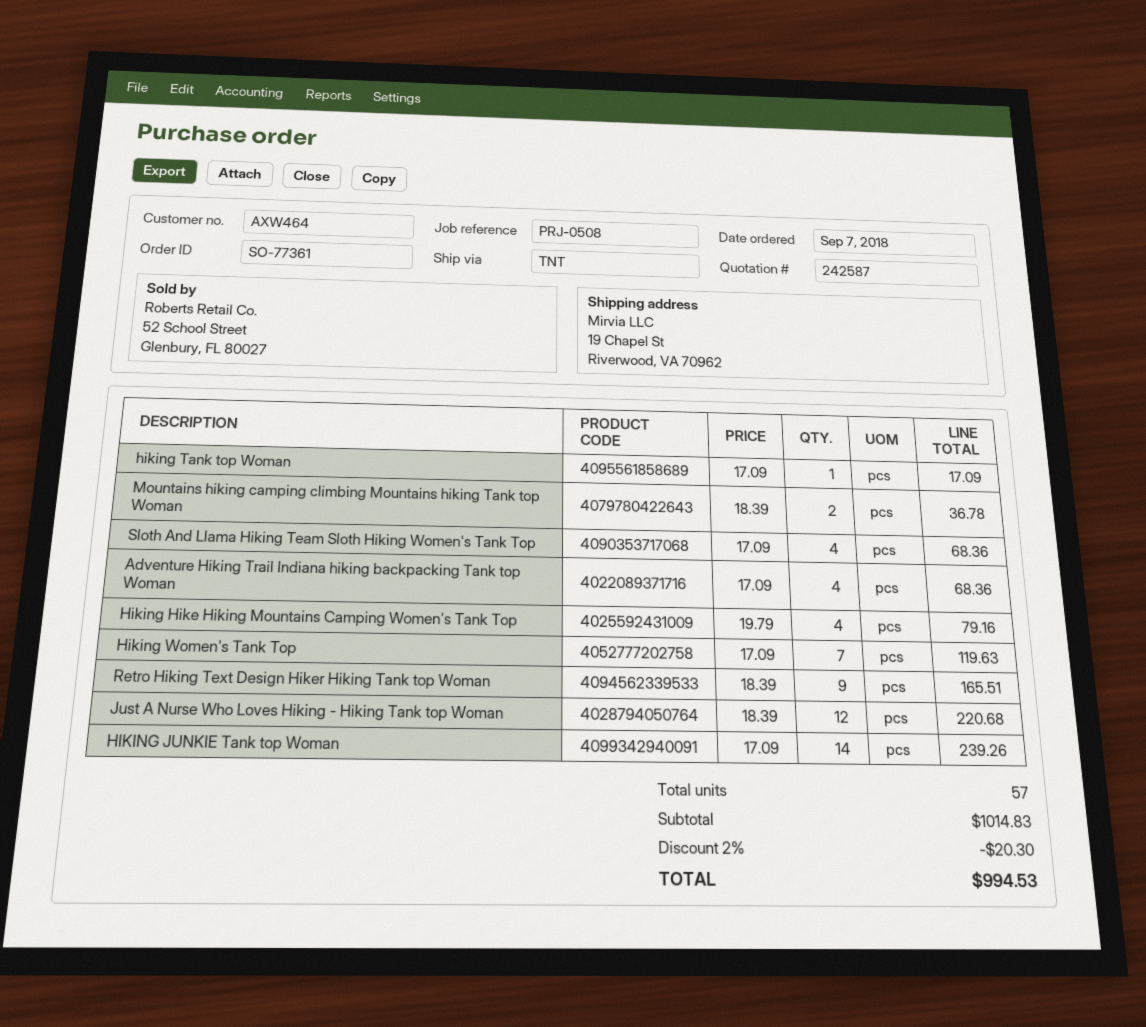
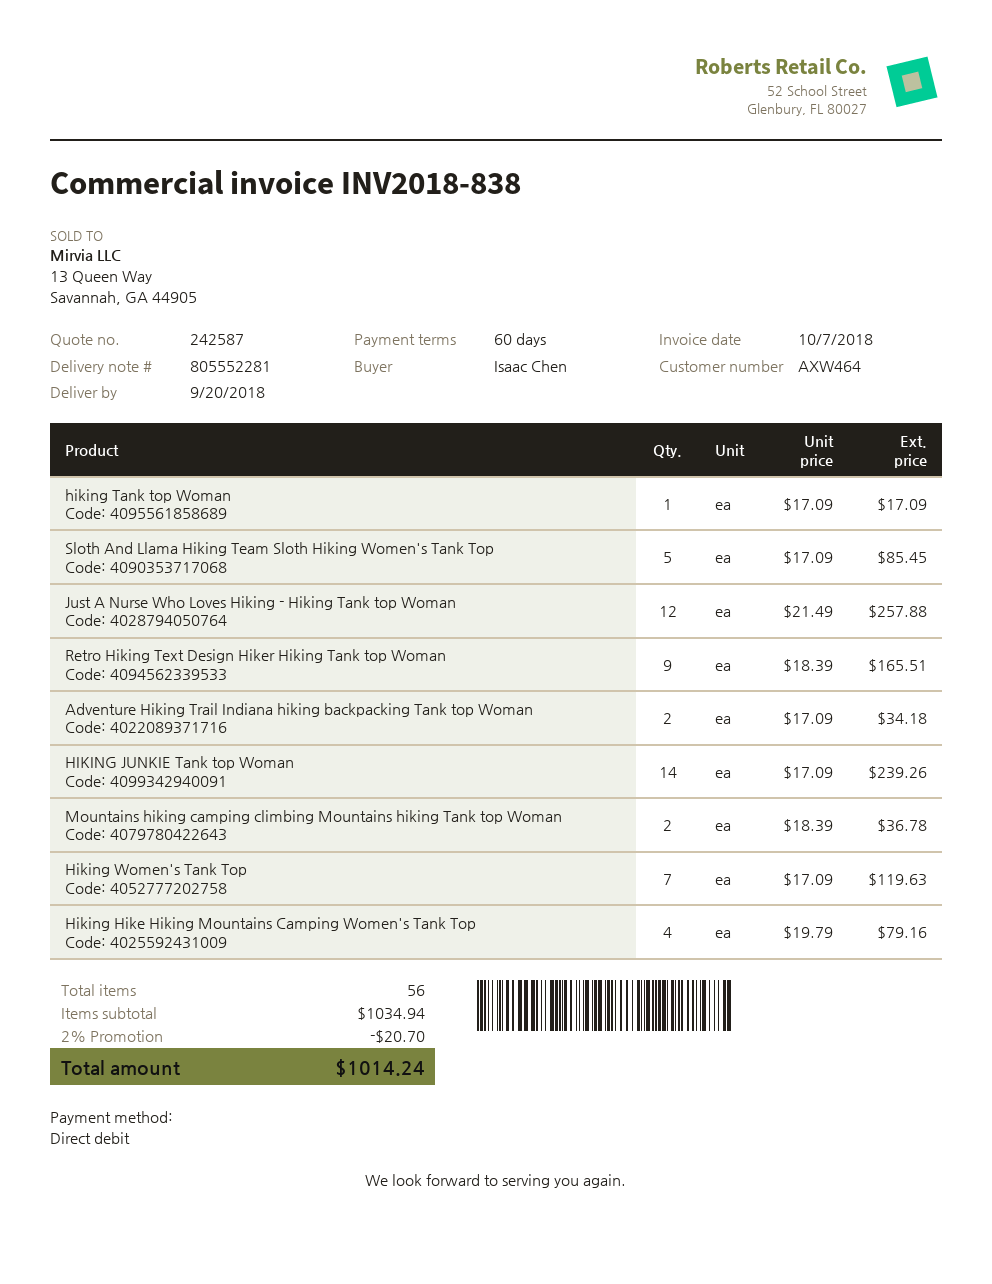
Sloth And Llama Hiking Team Sloth Hiking Women's Tank Top: 4 x 17.09 = 68.36 -> 5 x 17.09 = 85.45
Adventure Hiking Trail Indiana hiking backpacking Tank top Woman: 4 x 17.09 = 68.36 -> 2 x 17.09 = 34.18
Just A Nurse Who Loves Hiking - Hiking Tank top Woman: 12 x 18.39 = 220.68 -> 12 x 21.49 = 257.88
total quantity: 57 -> 56
subtotal: 1014.83 -> 1034.94
discount: 2% = 20.30 -> 2% = 20.70
total: 994.53 -> 1014.24

